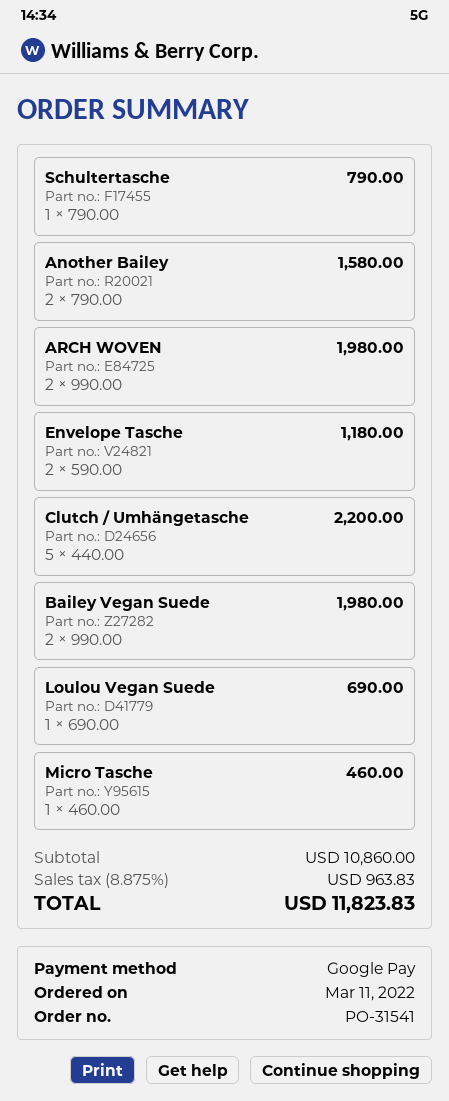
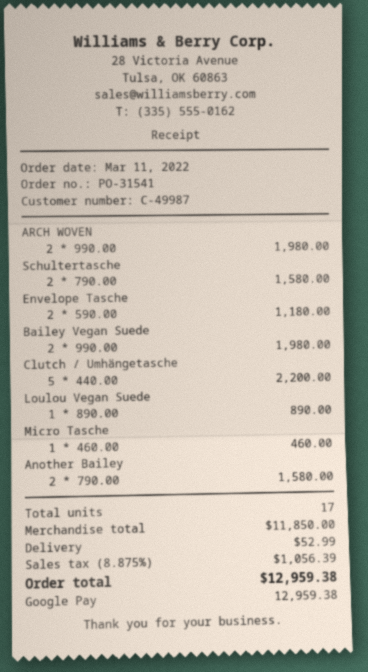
Schultertasche: 1 x 790.00 = 790.00 -> 2 x 790.00 = 1580.00
Loulou Vegan Suede: 1 x 690.00 = 690.00 -> 1 x 890.00 = 890.00
subtotal: 10860.00 -> 11850.00
shipping: none -> 52.99
tax: 8.875% = 963.83 -> 8.875% = 1056.39
total: 11823.83 -> 12959.38

